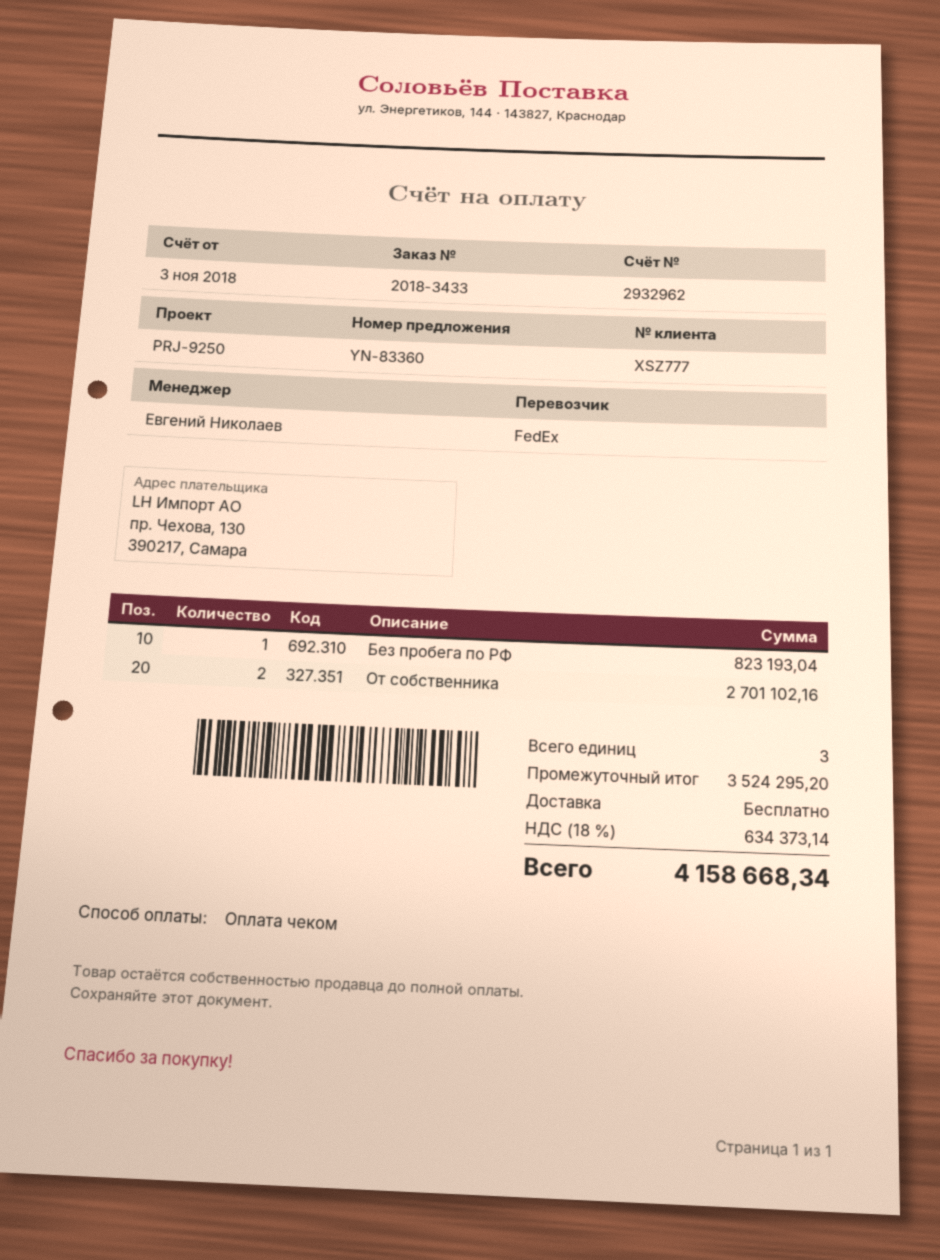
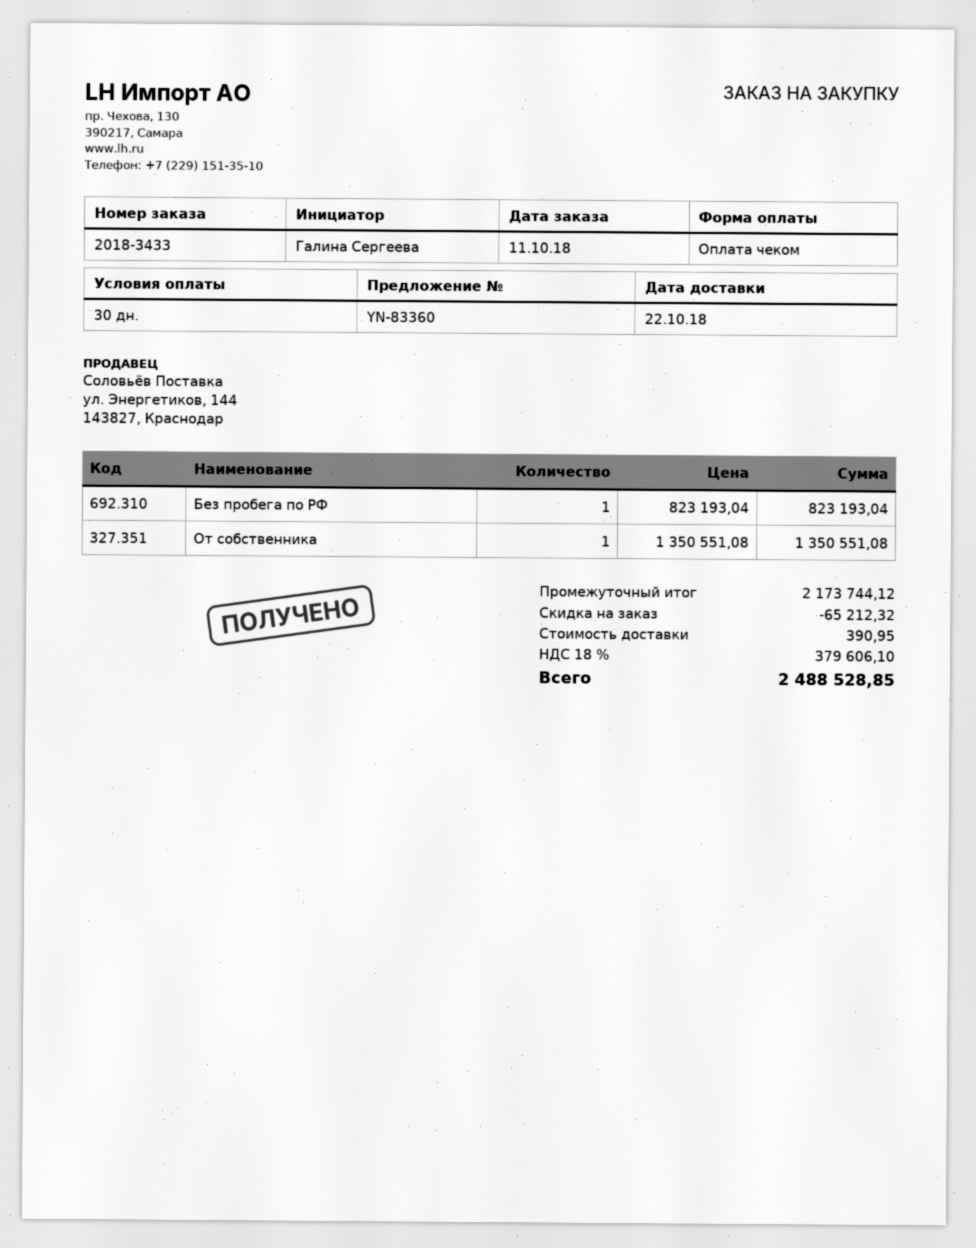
От собственника: 2 for 2701102.16 -> 1 for 1350551.08
subtotal: 3524295.20 -> 2173744.12
discount: none -> 65212.32
shipping: 0.00 -> 390.95
tax: 18% = 634373.14 -> 18% = 379606.10
total: 4158668.34 -> 2488528.85

